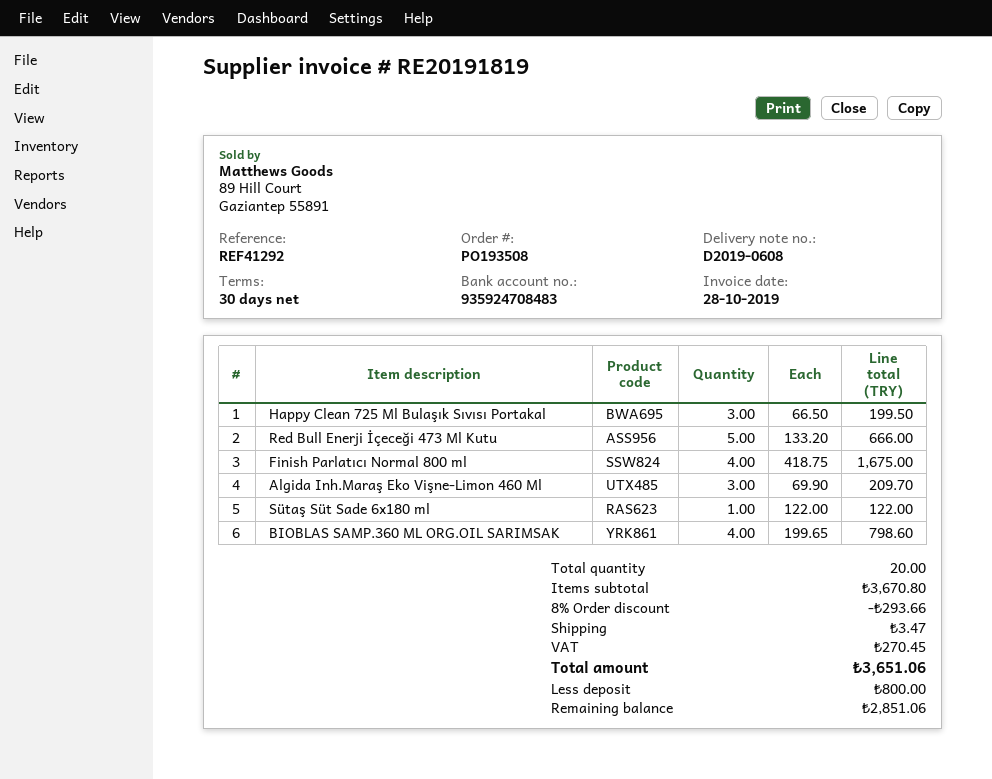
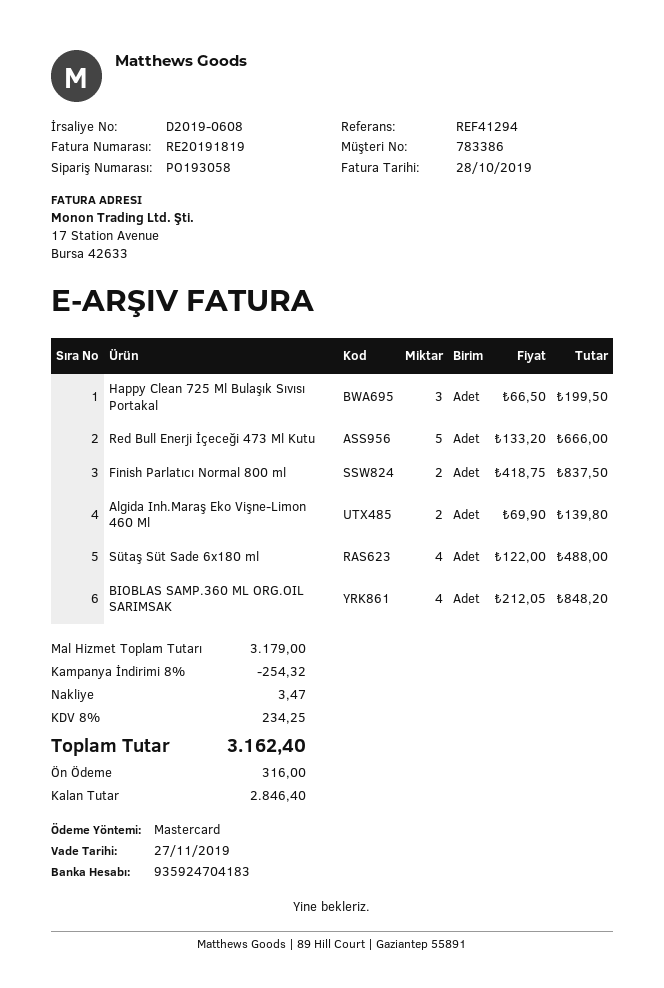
order number: PO193508 -> PO193058
reference: REF41292 -> REF41294
bank account: 935924708483 -> 935924704183
Finish Parlatıcı Normal 800 ml: 4 x 418.75 = 1675.00 -> 2 x 418.75 = 837.50
Algida Inh.Maraş Eko Vişne-Limon 460 Ml: 3 x 69.90 = 209.70 -> 2 x 69.90 = 139.80
Sütaş Süt Sade 6x180 ml: 1 x 122.00 = 122.00 -> 4 x 122.00 = 488.00
BIOBLAS SAMP.360 ML ORG.OIL SARIMSAK: 4 x 199.65 = 798.60 -> 4 x 212.05 = 848.20
subtotal: 3670.80 -> 3179.00
discount: 8% = 293.66 -> 8% = 254.32
tax: 270.45 -> 234.25
total: 3651.06 -> 3162.40
deposit: 800.00 -> 316.00
balance: 2851.06 -> 2846.40

